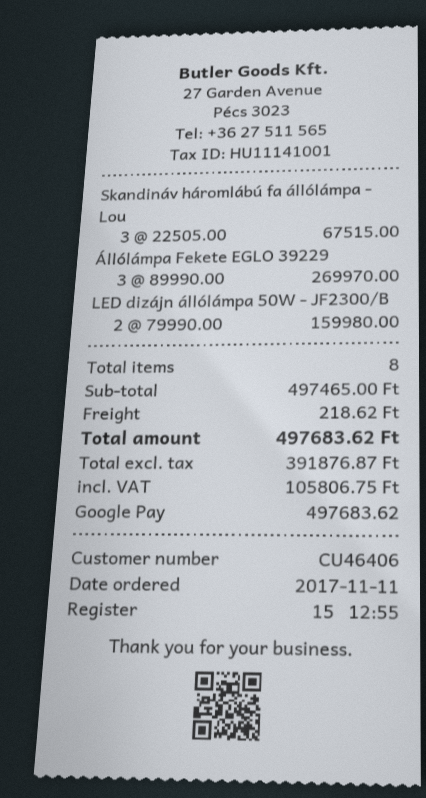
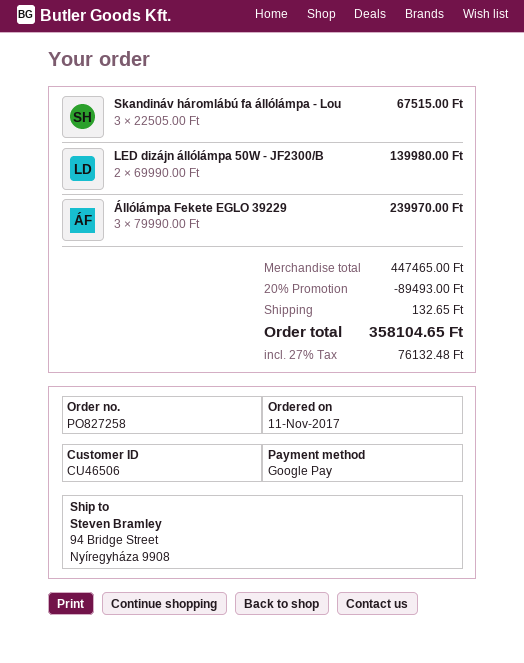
customer number: CU46406 -> CU46506
Állólámpa Fekete EGLO 39229: 3 x 89990.00 = 269970.00 -> 3 x 79990.00 = 239970.00
LED dizájn állólámpa 50W - JF2300/B: 2 x 79990.00 = 159980.00 -> 2 x 69990.00 = 139980.00
subtotal: 497465.00 -> 447465.00
discount: none -> 20% = 89493.00
shipping: 218.62 -> 132.65
tax: 105806.75 -> 76132.48
total: 497683.62 -> 358104.65

